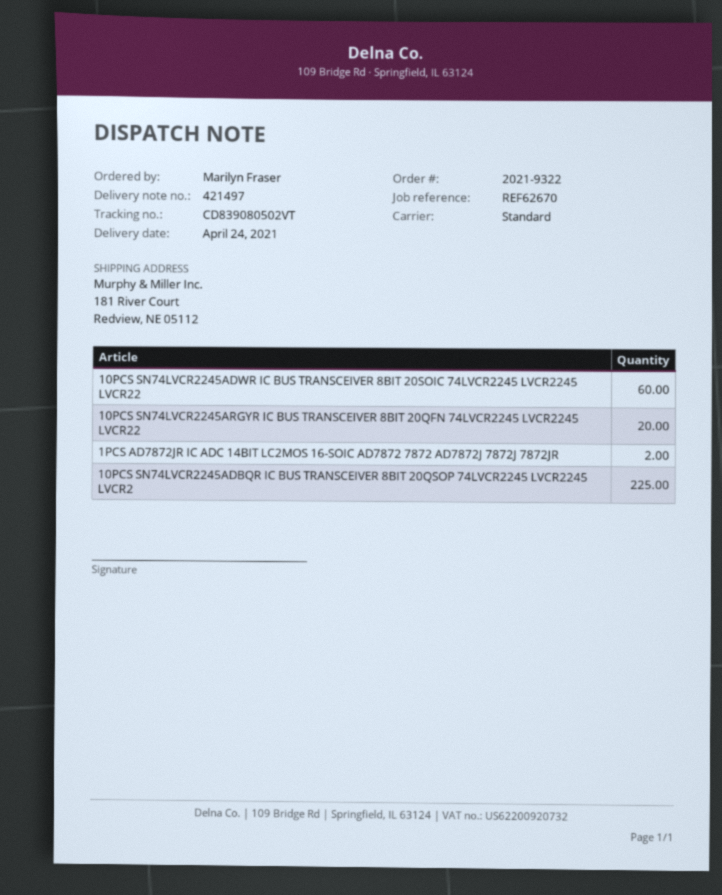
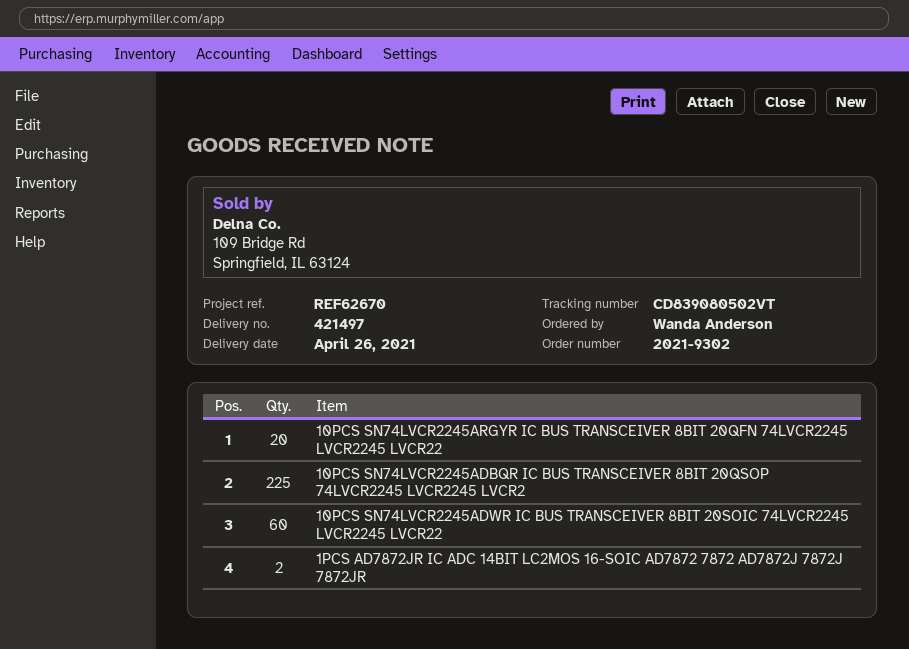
order number: 2021-9322 -> 2021-9302
delivery date: 2021-04-24 -> 2021-04-26
ordered by: Marilyn Fraser -> Wanda Anderson

